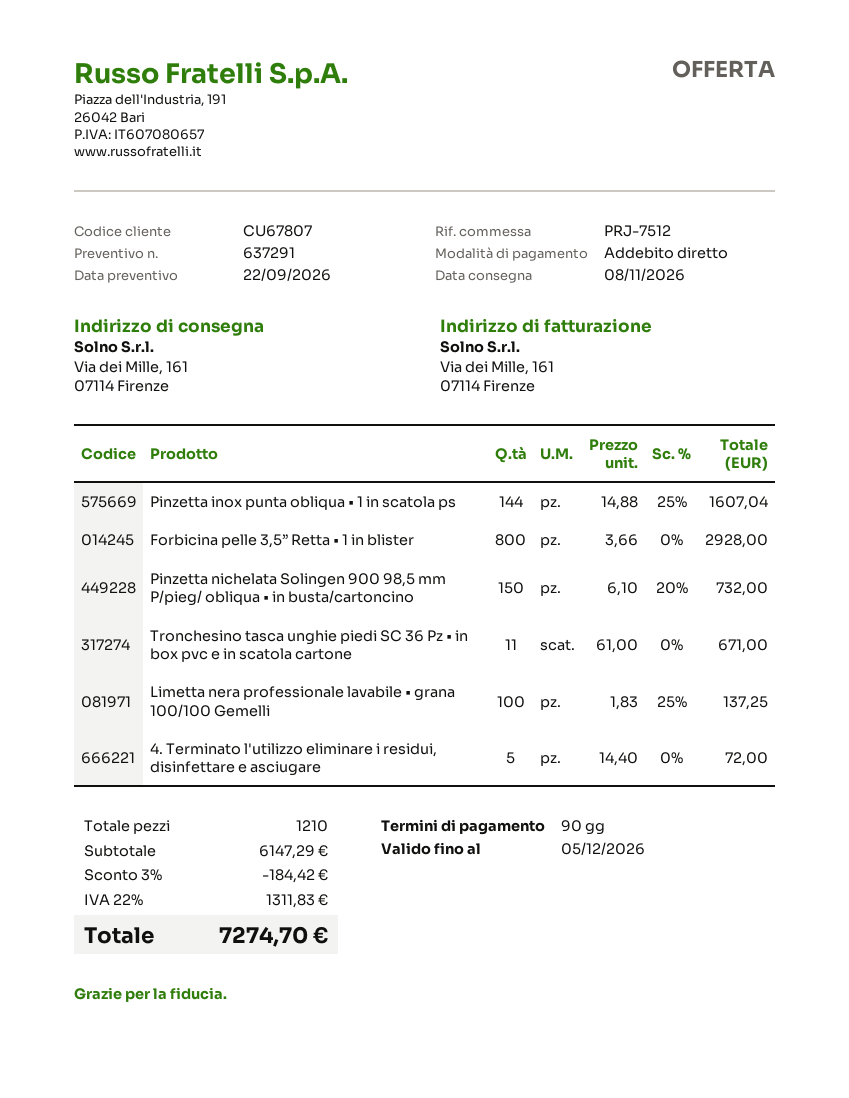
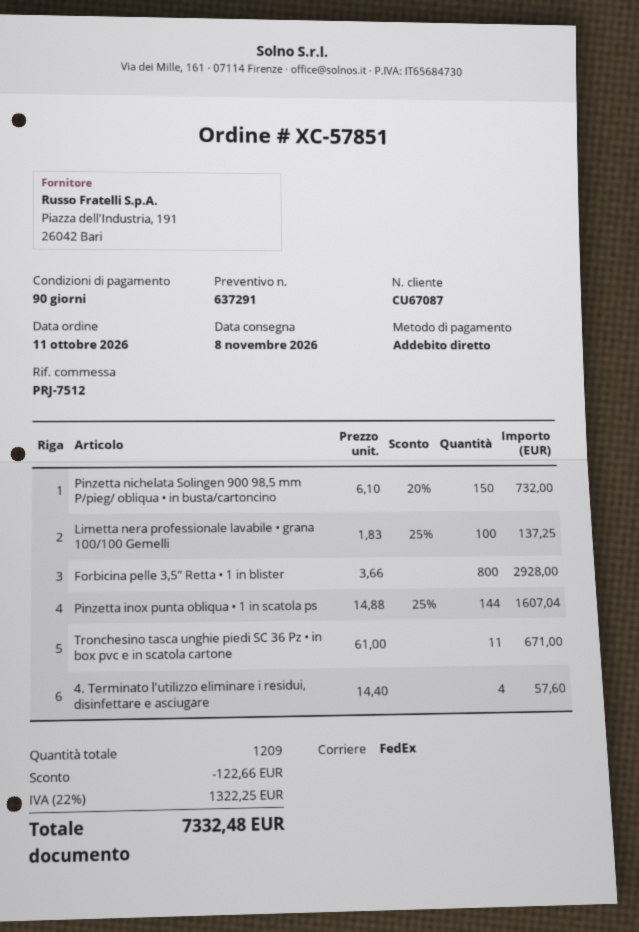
customer number: CU67807 -> CU67087
4. Terminato l'utilizzo eliminare i residui, disinfettare e asciugare: 5 x 14.40 = 72.00 -> 4 x 14.40 = 57.60
total quantity: 1210 -> 1209
discount: 184.42 -> 122.66
tax: 22% = 1311.83 -> 22% = 1322.25
total: 7274.70 -> 7332.48

